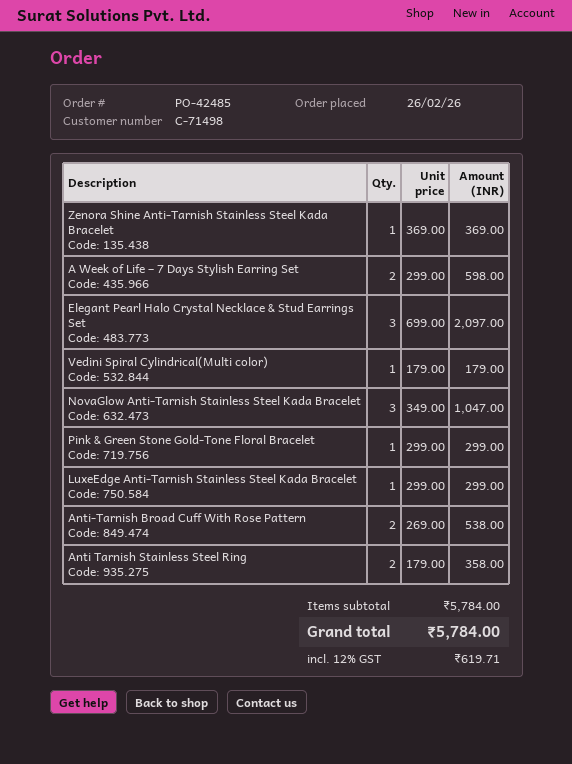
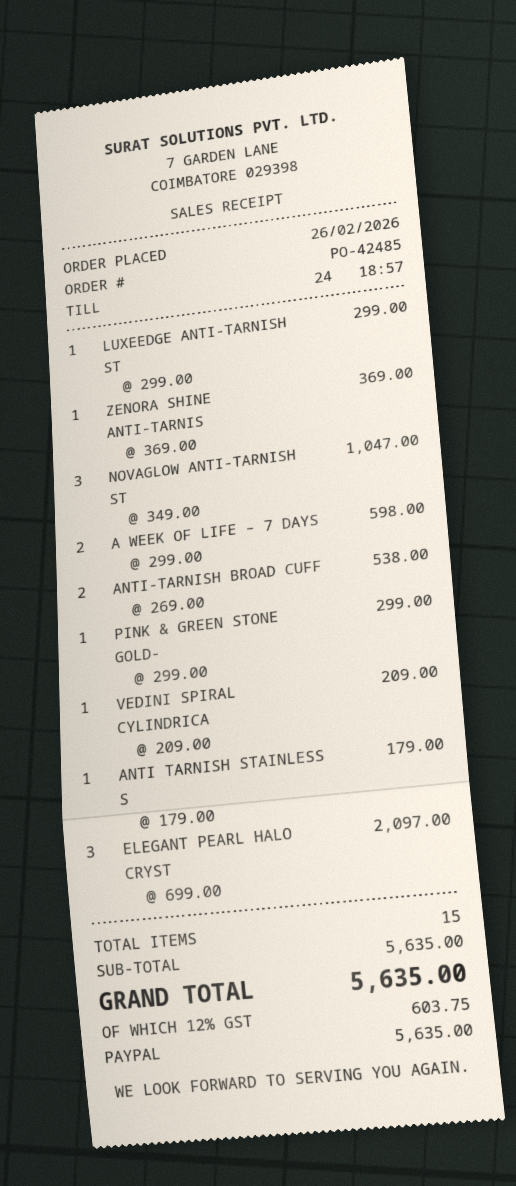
Vedini Spiral Cylindrical(Multi color): 1 x 179.00 = 179.00 -> 1 x 209.00 = 209.00
Anti Tarnish Stainless Steel Ring: 2 x 179.00 = 358.00 -> 1 x 179.00 = 179.00
subtotal: 5784.00 -> 5635.00
tax: 12% = 619.71 -> 12% = 603.75
total: 5784.00 -> 5635.00

